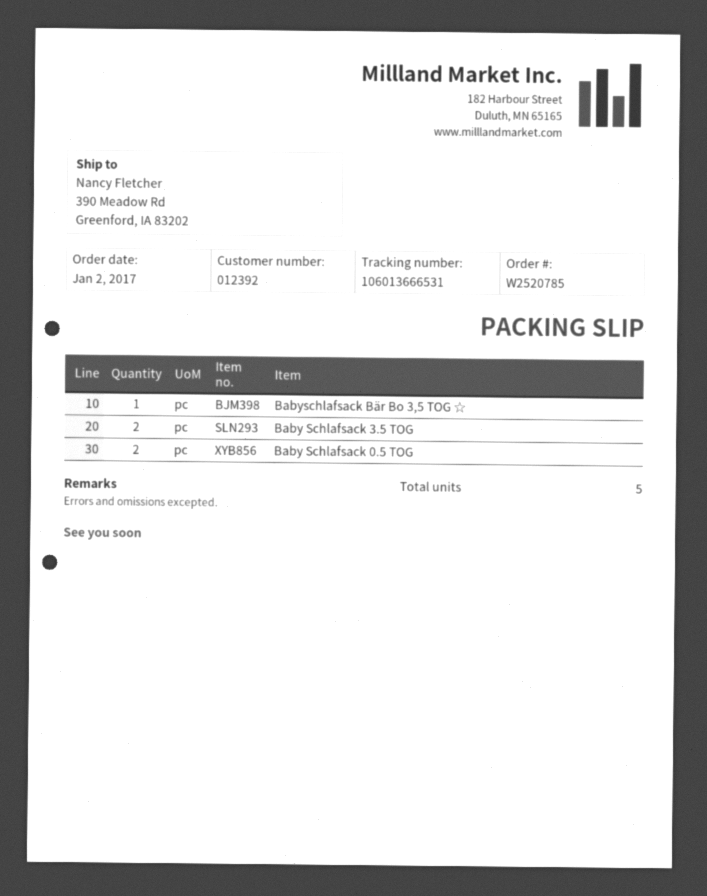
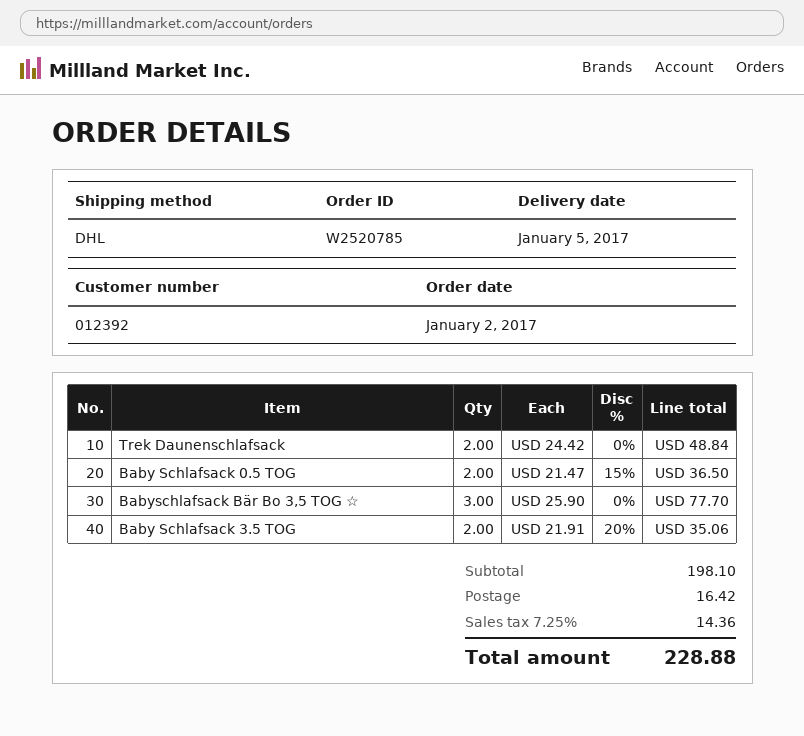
Babyschlafsack Bär Bo 3,5 TOG ☆: 1 -> 3
Trek Daunenschlafsack: none -> 2

